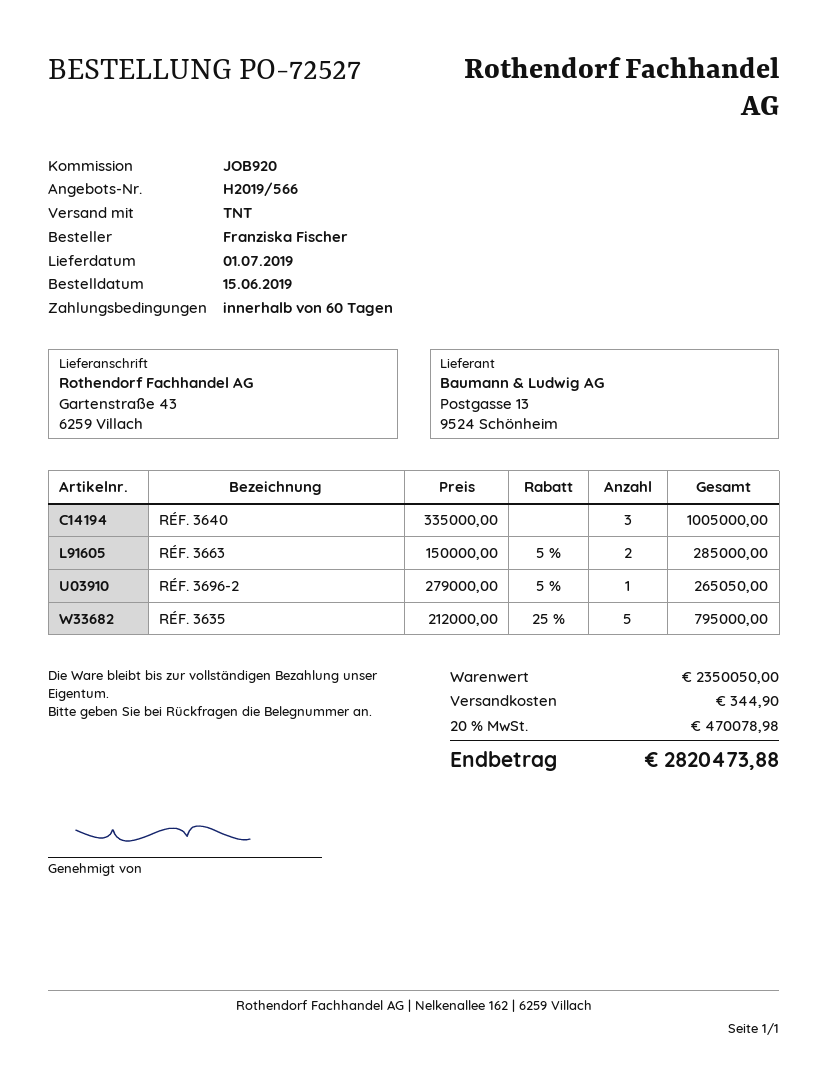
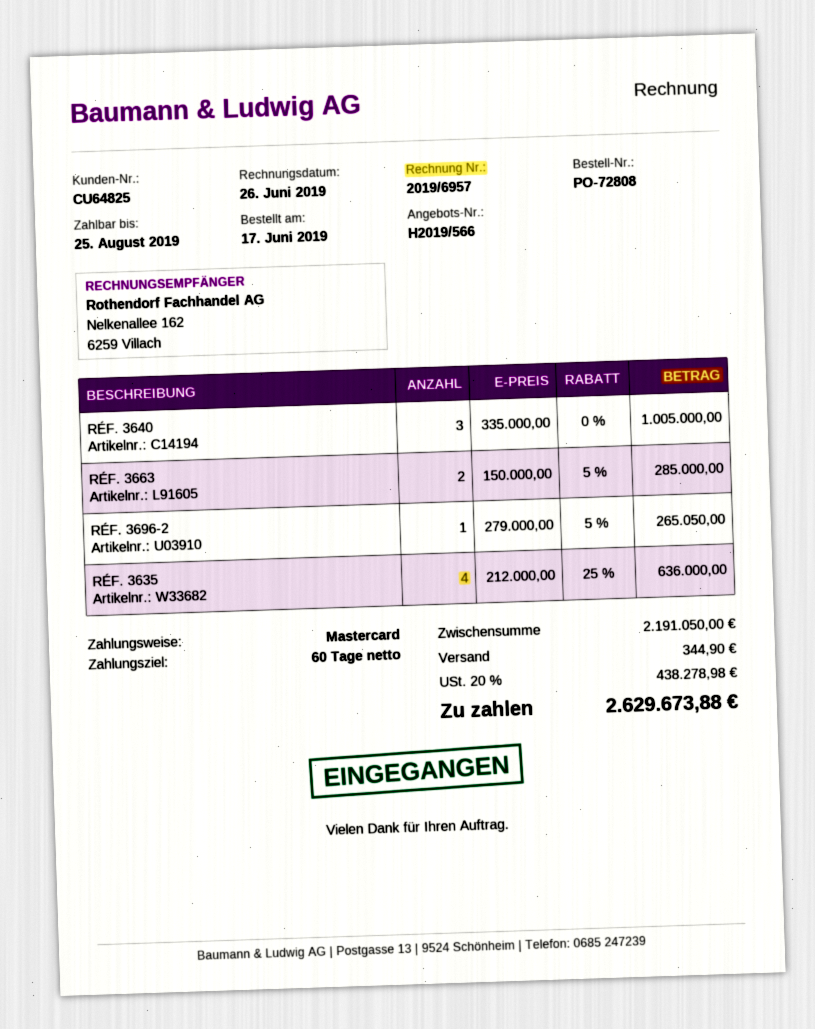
order number: PO-72527 -> PO-72808
order date: 2019-06-15 -> 2019-06-17
RÉF. 3635: 5 x 212000.00 - 25% = 795000.00 -> 4 x 212000.00 - 25% = 636000.00
subtotal: 2350050.00 -> 2191050.00
tax: 20% = 470078.98 -> 20% = 438278.98
total: 2820473.88 -> 2629673.88

